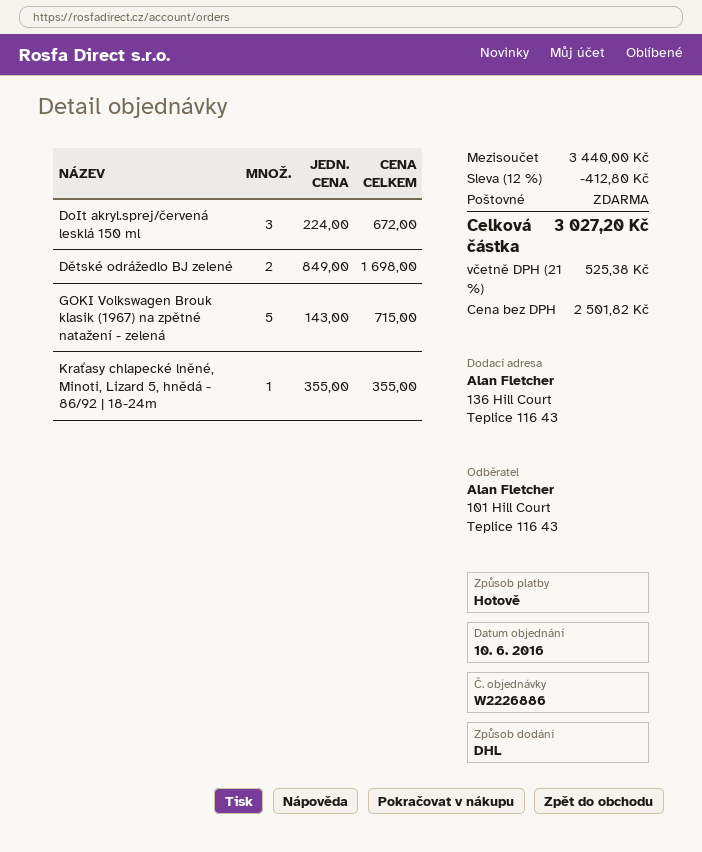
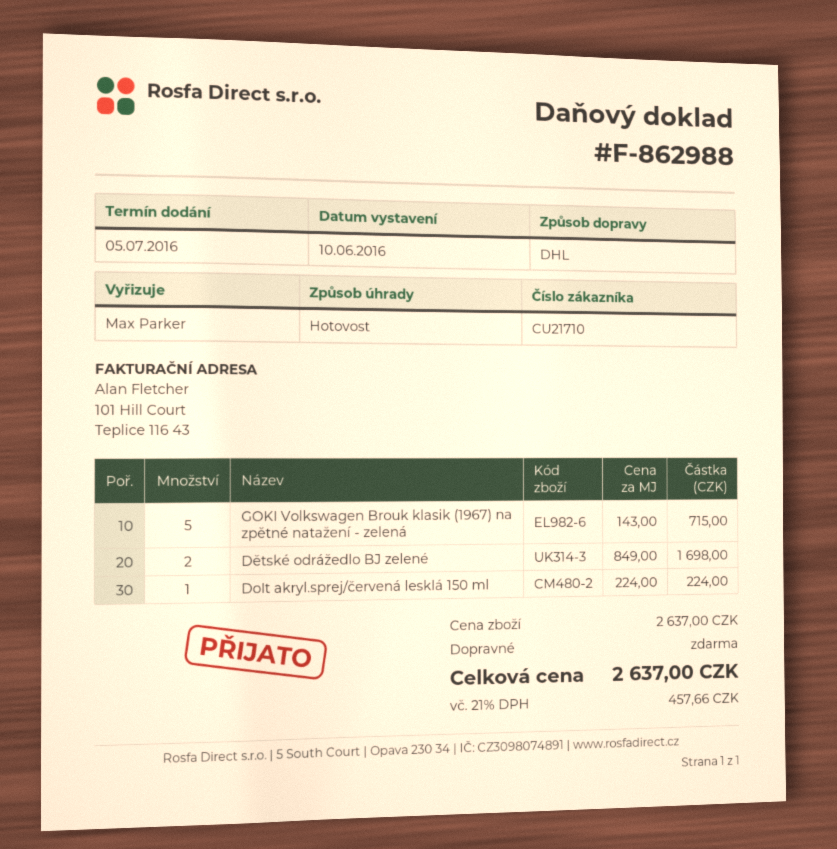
DoIt akryl.sprej/červená lesklá 150 ml: 3 x 224.00 = 672.00 -> 1 x 224.00 = 224.00
Kraťasy chlapecké lněné, Minoti, Lizard 5, hnědá - 86/92 | 18-24m: 1 x 355.00 = 355.00 -> none
subtotal: 3440.00 -> 2637.00
discount: 12% = 412.80 -> none
tax: 21% = 525.38 -> 21% = 457.66
total: 3027.20 -> 2637.00

